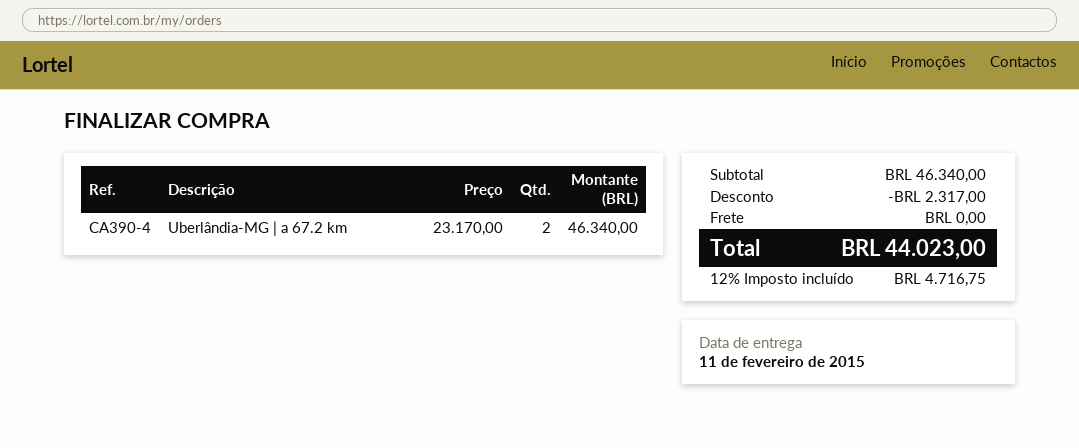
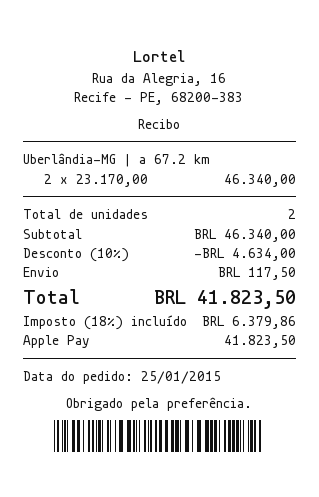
discount: 2317.00 -> 4634.00
shipping: 0.00 -> 117.50
tax: 12% = 4716.75 -> 18% = 6379.86
total: 44023.00 -> 41823.50

